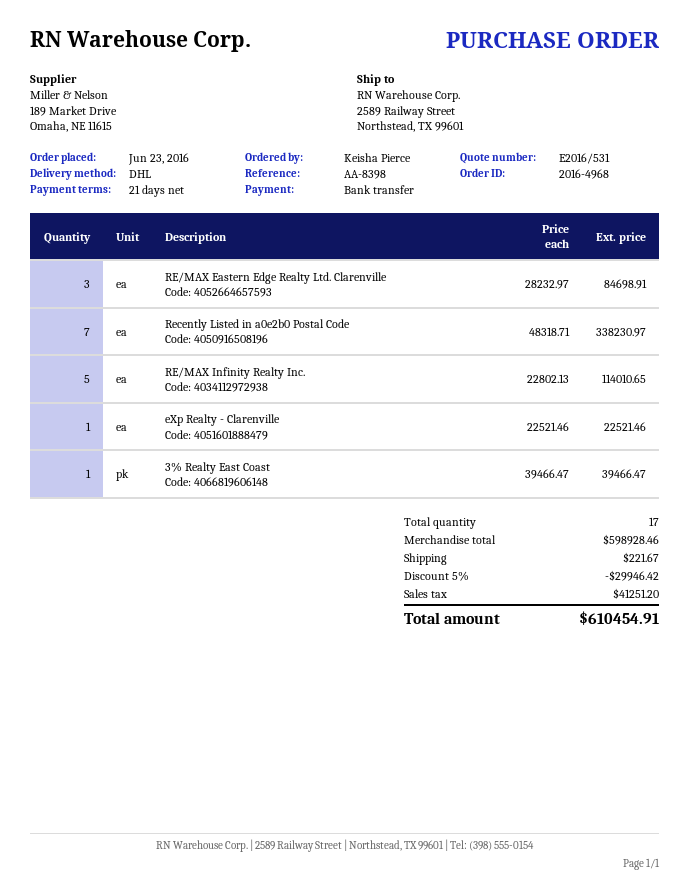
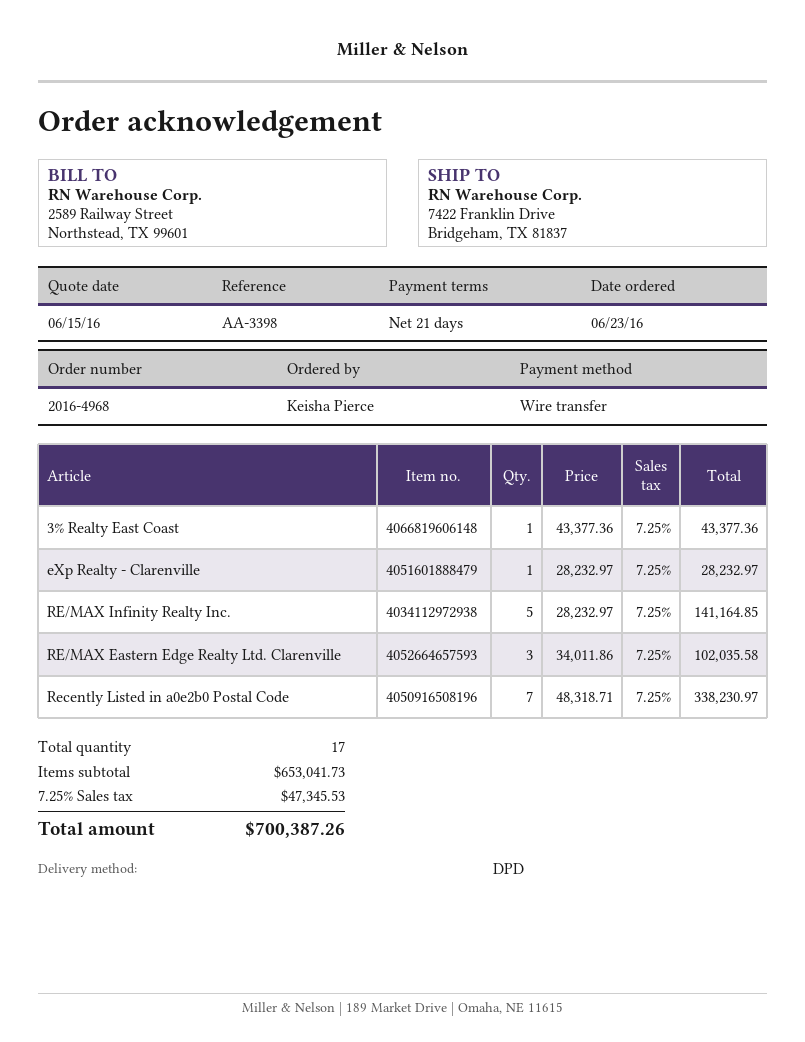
reference: AA-8398 -> AA-3398
shipping method: DHL -> DPD
ship to: 2589 Railway Street, Northstead, TX 99601 -> 7422 Franklin Drive, Bridgeham, TX 81837
RE/MAX Eastern Edge Realty Ltd. Clarenville: 3 x 28232.97 = 84698.91 -> 3 x 34011.86 = 102035.58
RE/MAX Infinity Realty Inc.: 5 x 22802.13 = 114010.65 -> 5 x 28232.97 = 141164.85
eXp Realty - Clarenville: 1 x 22521.46 = 22521.46 -> 1 x 28232.97 = 28232.97
3% Realty East Coast: 1 x 39466.47 = 39466.47 -> 1 x 43377.36 = 43377.36
subtotal: 598928.46 -> 653041.73
discount: 5% = 29946.42 -> none
shipping: 221.67 -> none
tax: 41251.20 -> 47345.53
total: 610454.91 -> 700387.26

